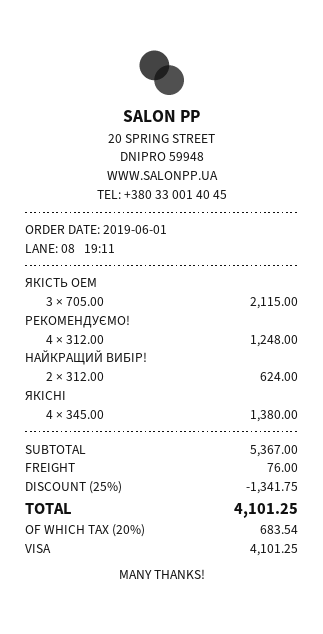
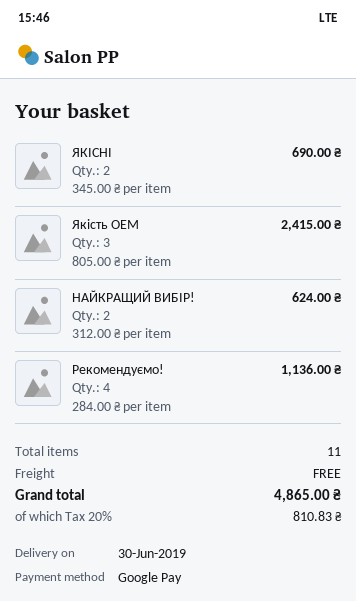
payment method: Visa -> Google Pay
ЯКІСТЬ OEM: 3 x 705.00 = 2115.00 -> 3 x 805.00 = 2415.00
РЕКОМЕНДУЄМО!: 4 x 312.00 = 1248.00 -> 4 x 284.00 = 1136.00
ЯКІСНІ: 4 x 345.00 = 1380.00 -> 2 x 345.00 = 690.00
discount: 25% = 1341.75 -> none
shipping: 76.00 -> 0.00
tax: 20% = 683.54 -> 20% = 810.83
total: 4101.25 -> 4865.00

